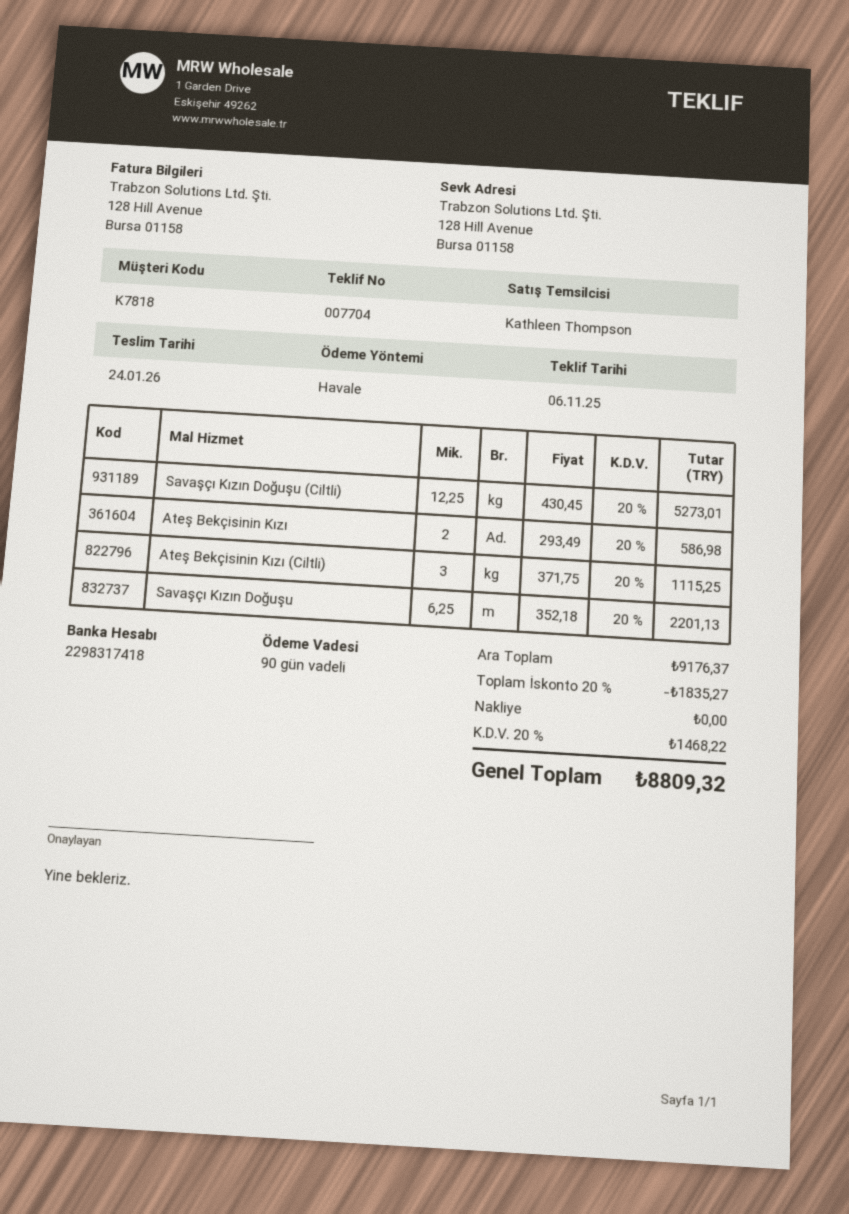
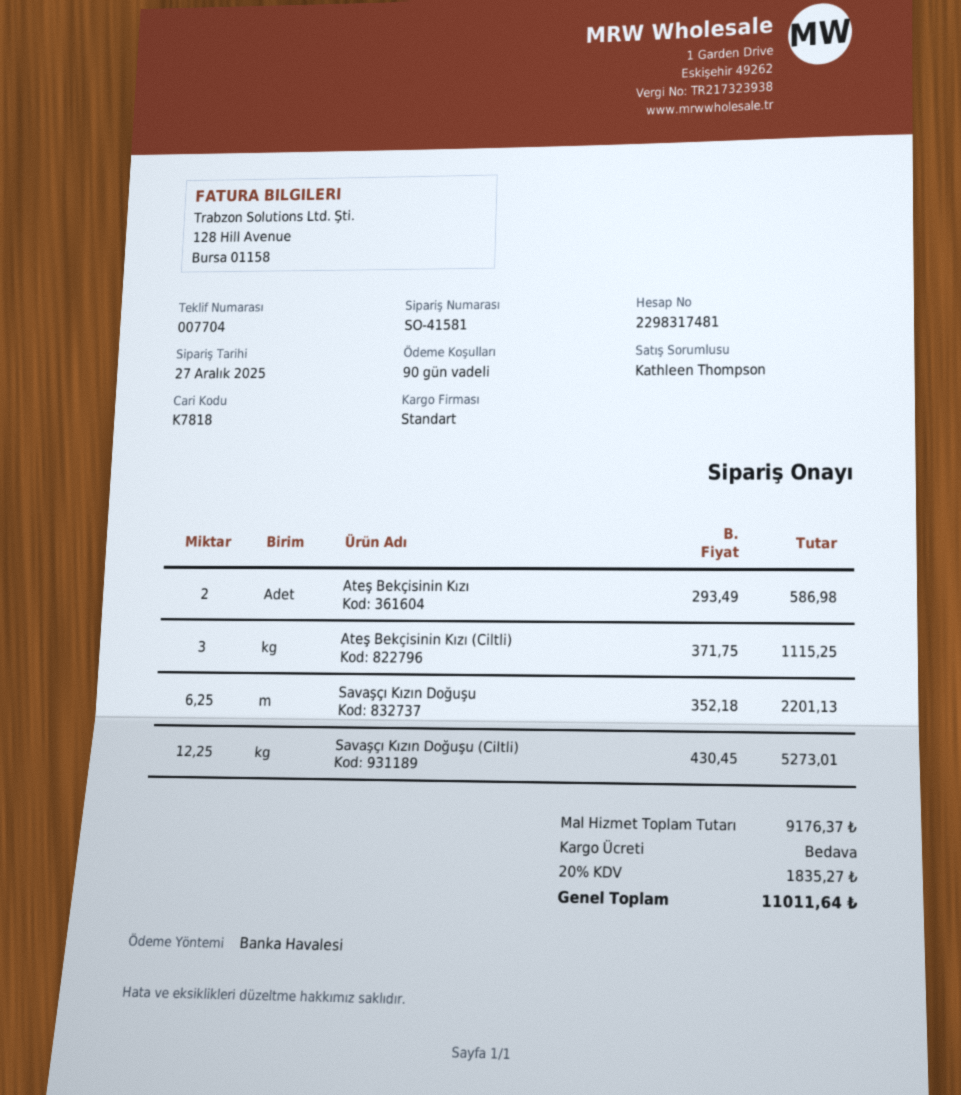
bank account: 2298317418 -> 2298317481
discount: 20% = 1835.27 -> none
tax: 20% = 1468.22 -> 20% = 1835.27
total: 8809.32 -> 11011.64

